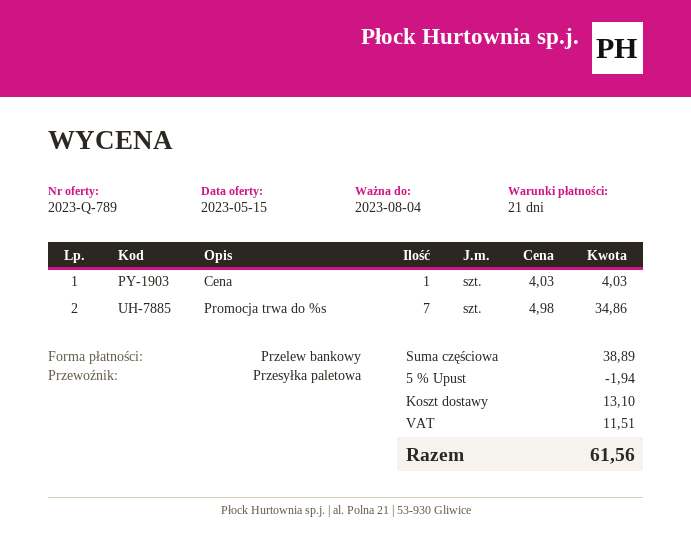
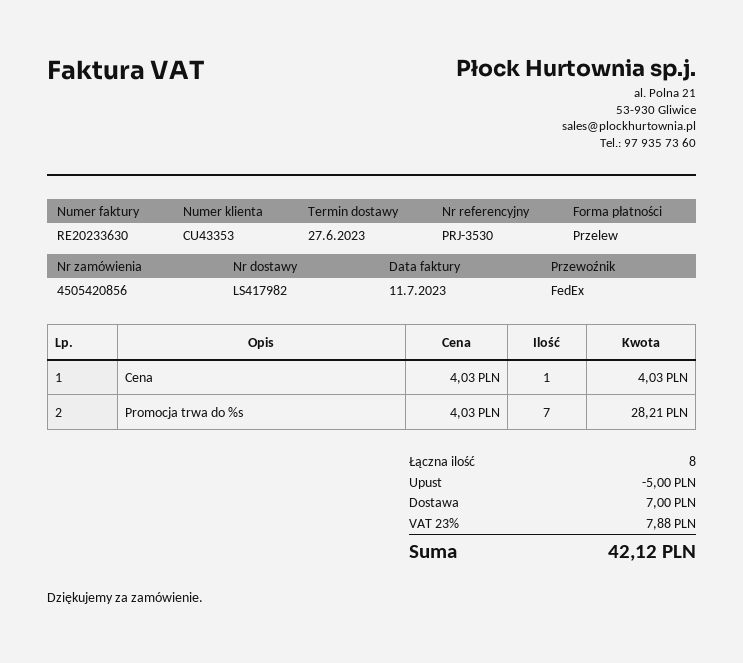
shipping method: pallet freight -> FedEx
Promocja trwa do %s: 7 x 4.98 = 34.86 -> 7 x 4.03 = 28.21
discount: 1.94 -> 5.00
shipping: 13.10 -> 7.00
tax: 11.51 -> 7.88
total: 61.56 -> 42.12

